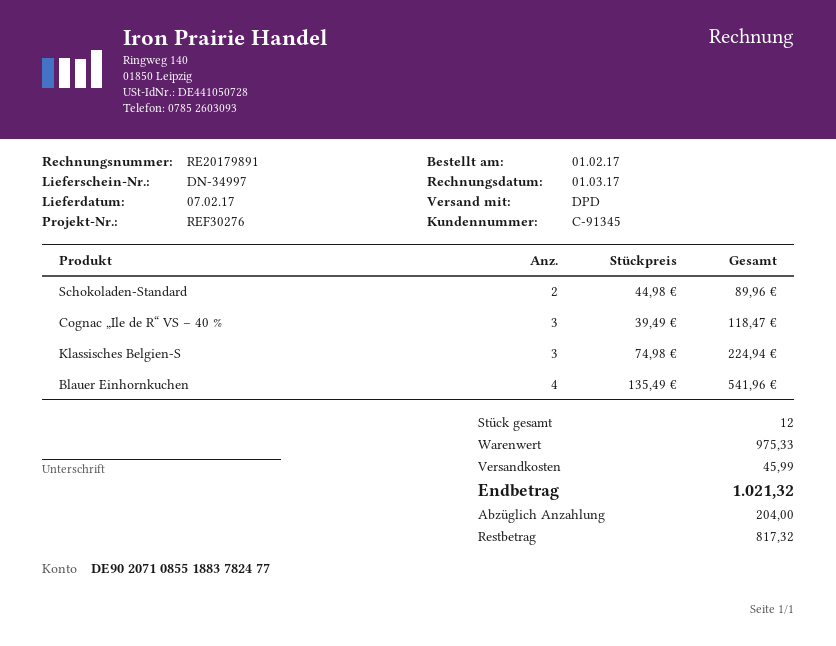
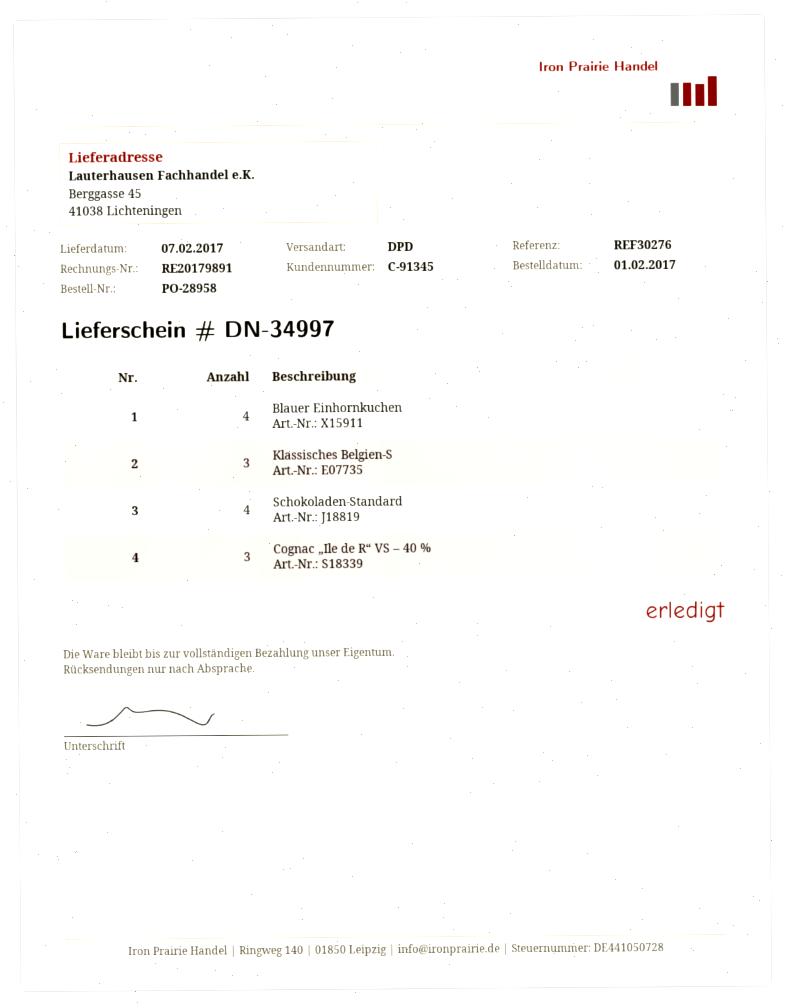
Schokoladen-Standard: 2 -> 4

